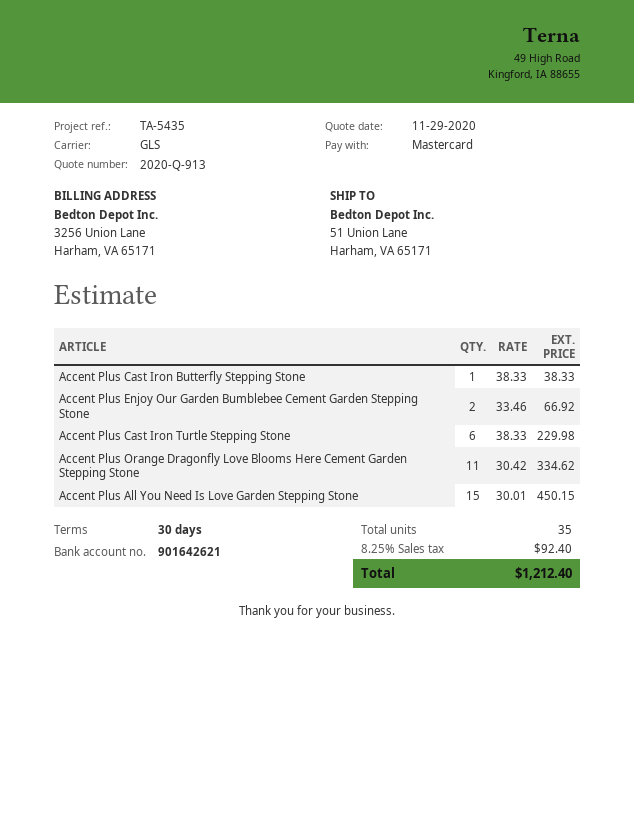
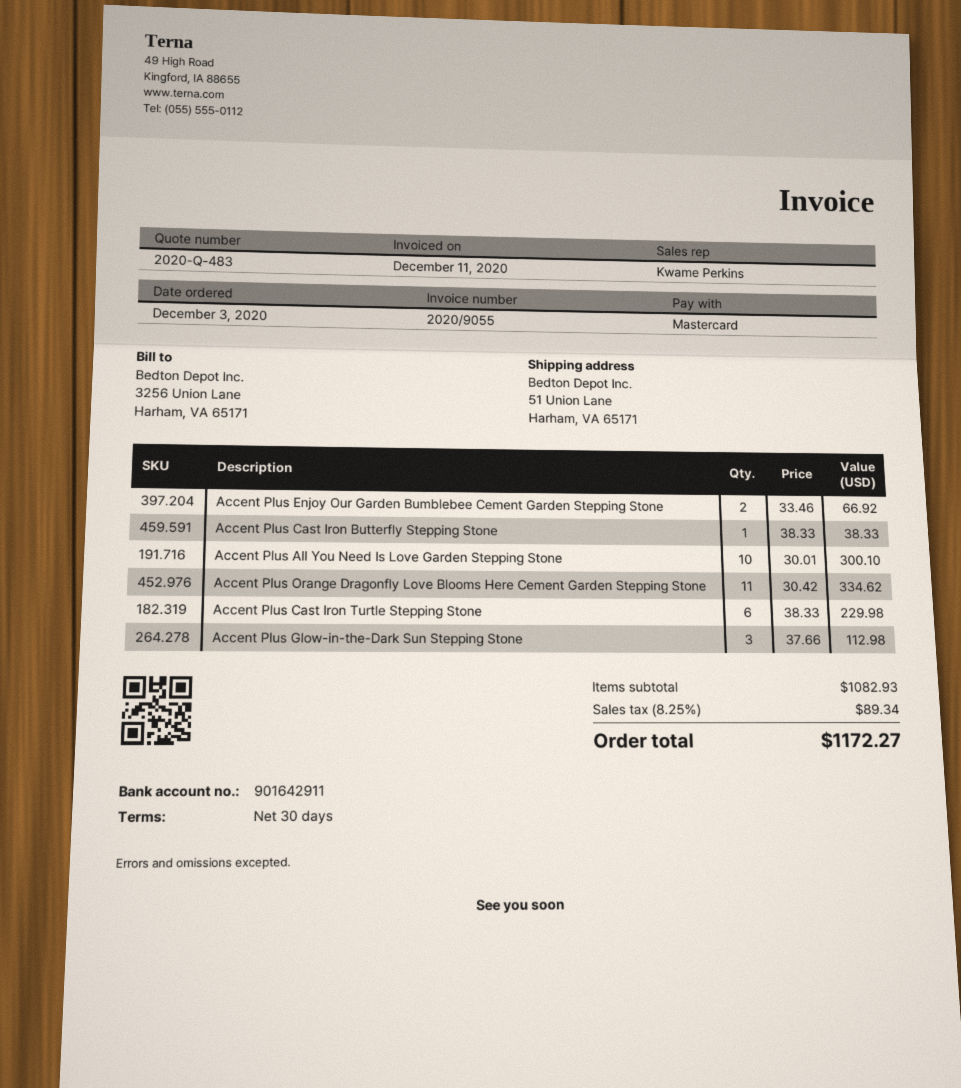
quote number: 2020-Q-913 -> 2020-Q-483
bank account: 901642621 -> 901642911
Accent Plus All You Need Is Love Garden Stepping Stone: 15 x 30.01 = 450.15 -> 10 x 30.01 = 300.10
Accent Plus Glow-in-the-Dark Sun Stepping Stone: none -> 3 x 37.66 = 112.98
tax: 8.25% = 92.40 -> 8.25% = 89.34
total: 1212.40 -> 1172.27

